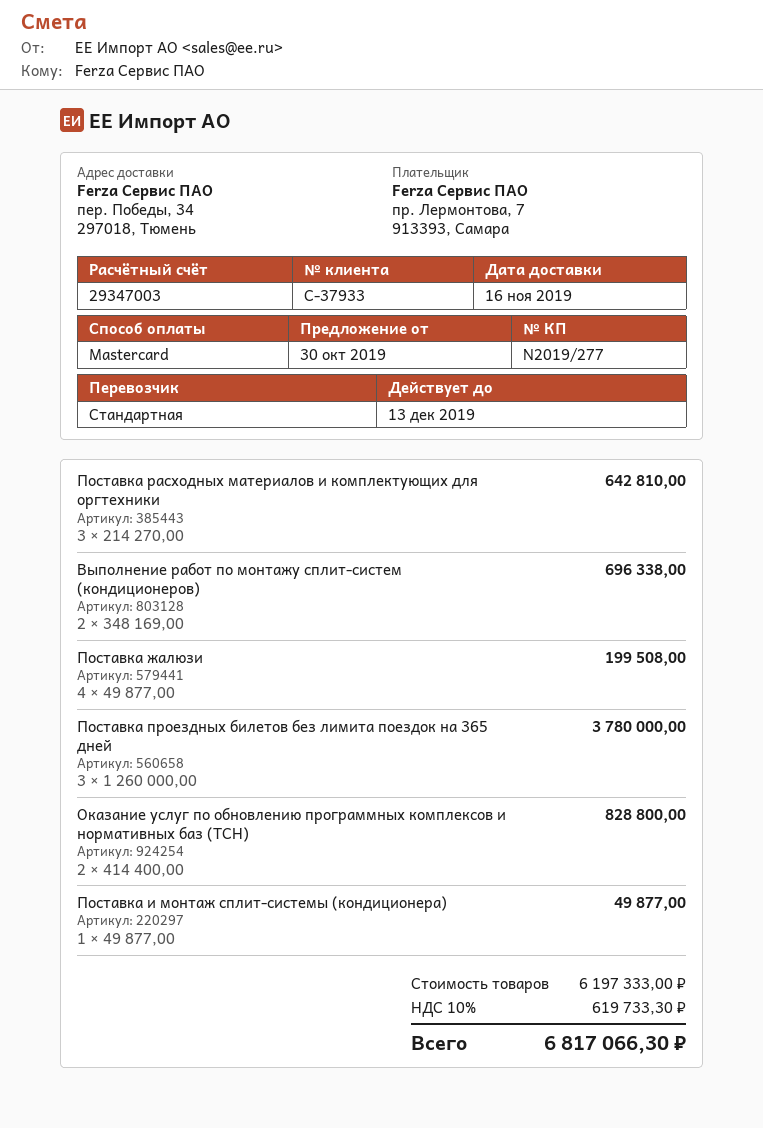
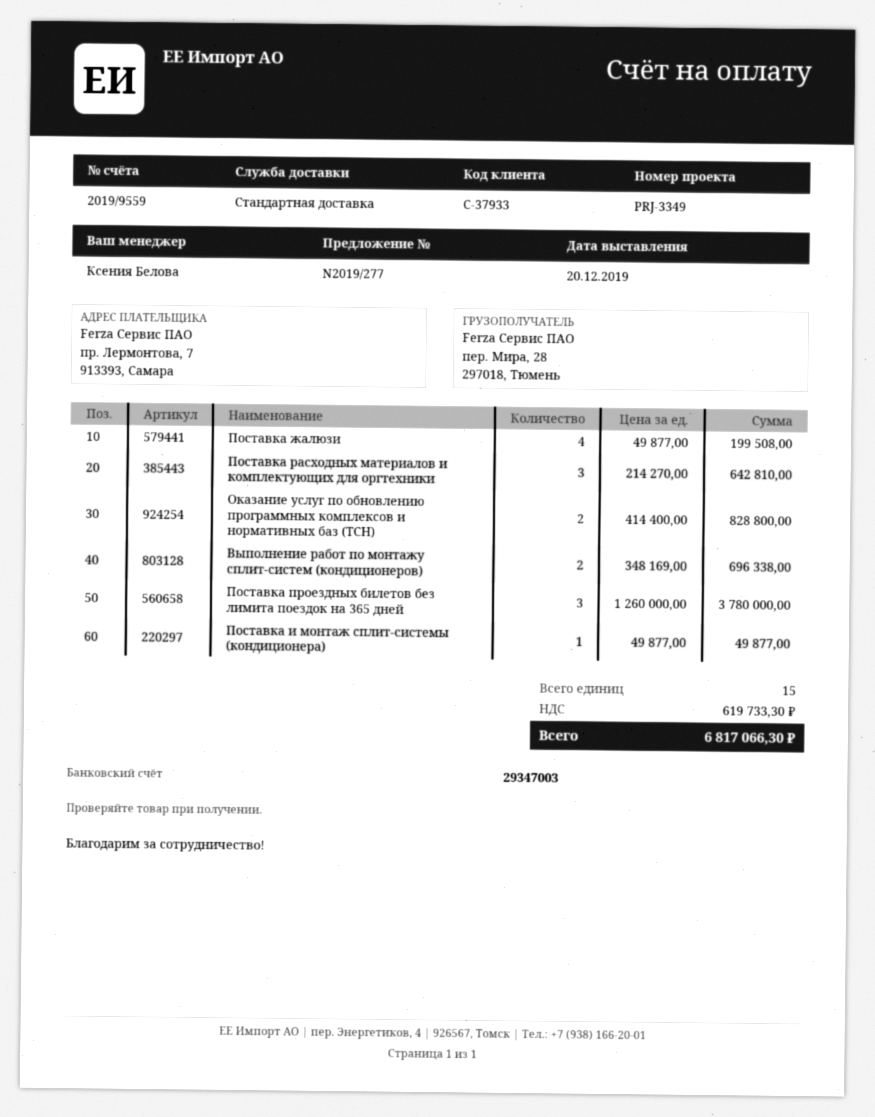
ship to: пер. Победы, 34, 297018, Тюмень -> пер. Мира, 28, 297018, Тюмень

